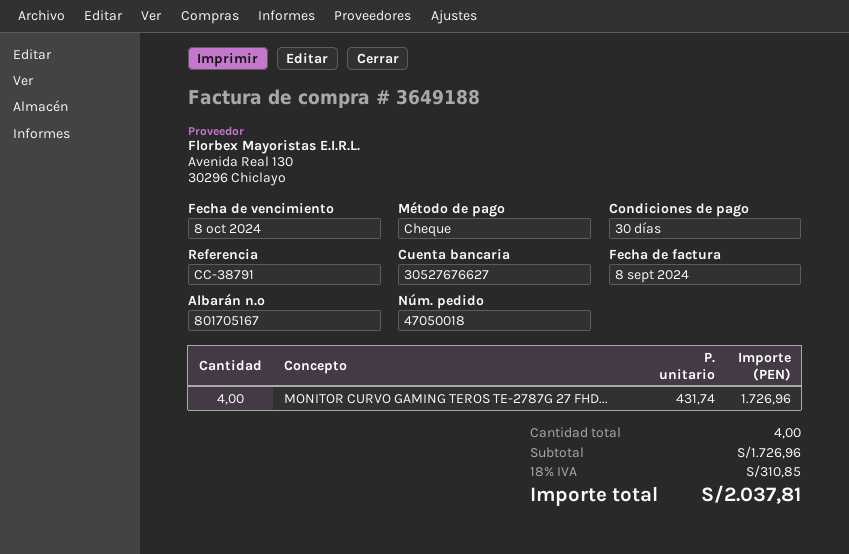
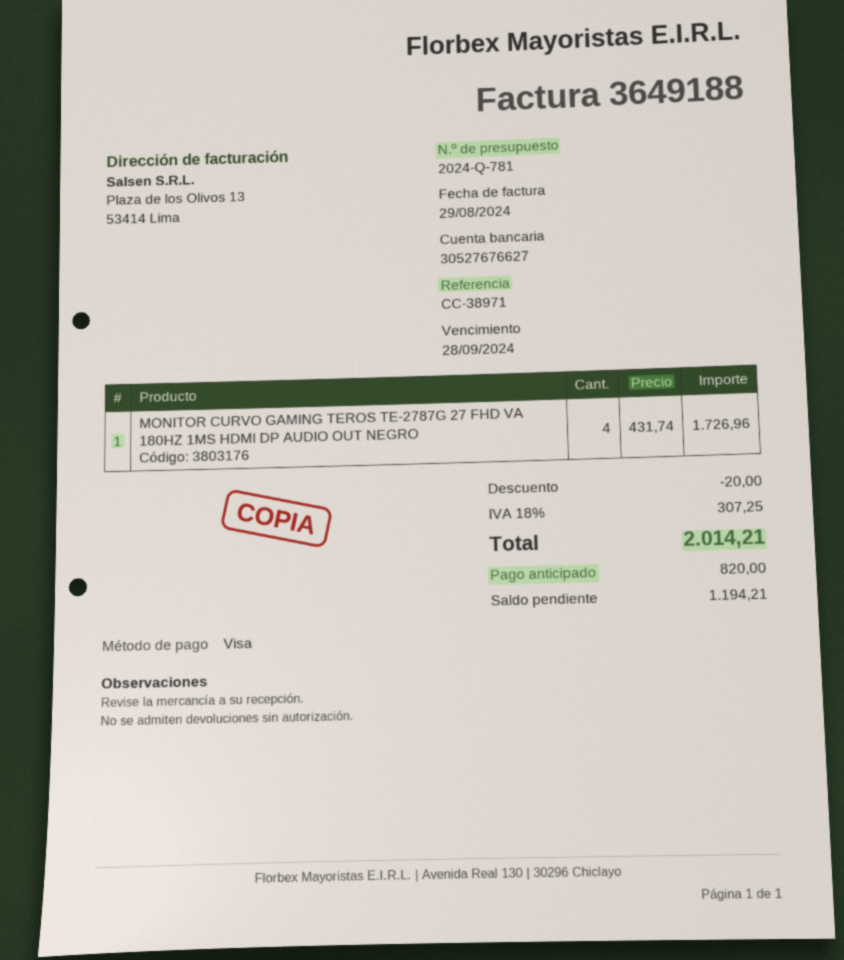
invoice date: 2024-09-08 -> 2024-08-29
due date: 2024-10-08 -> 2024-09-28
reference: CC-38791 -> CC-38971
payment method: cheque -> Visa
discount: none -> 20.00
tax: 18% = 310.85 -> 18% = 307.25
total: 2037.81 -> 2014.21

